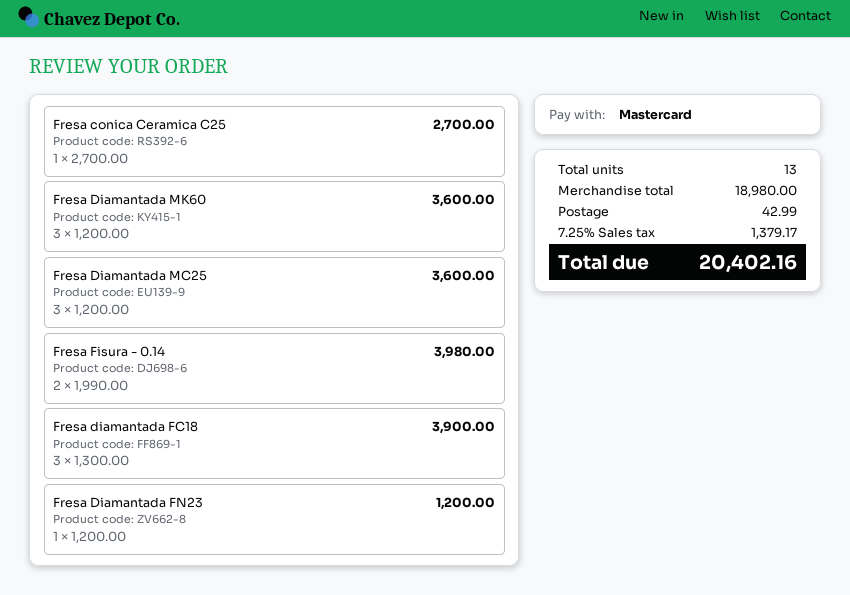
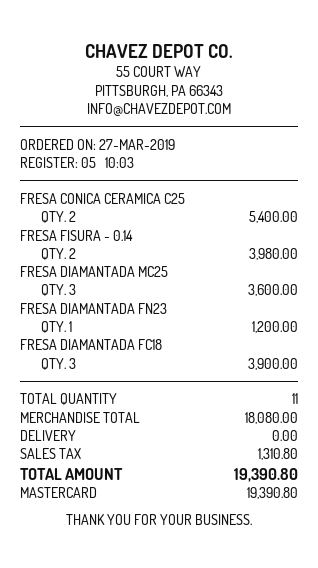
Fresa conica Ceramica C25: 1 for 2700.00 -> 2 for 5400.00
Fresa Diamantada MK60: 3 for 3600.00 -> none
total quantity: 13 -> 11
subtotal: 18980.00 -> 18080.00
shipping: 42.99 -> 0.00
tax: 1379.17 -> 1310.80
total: 20402.16 -> 19390.80

